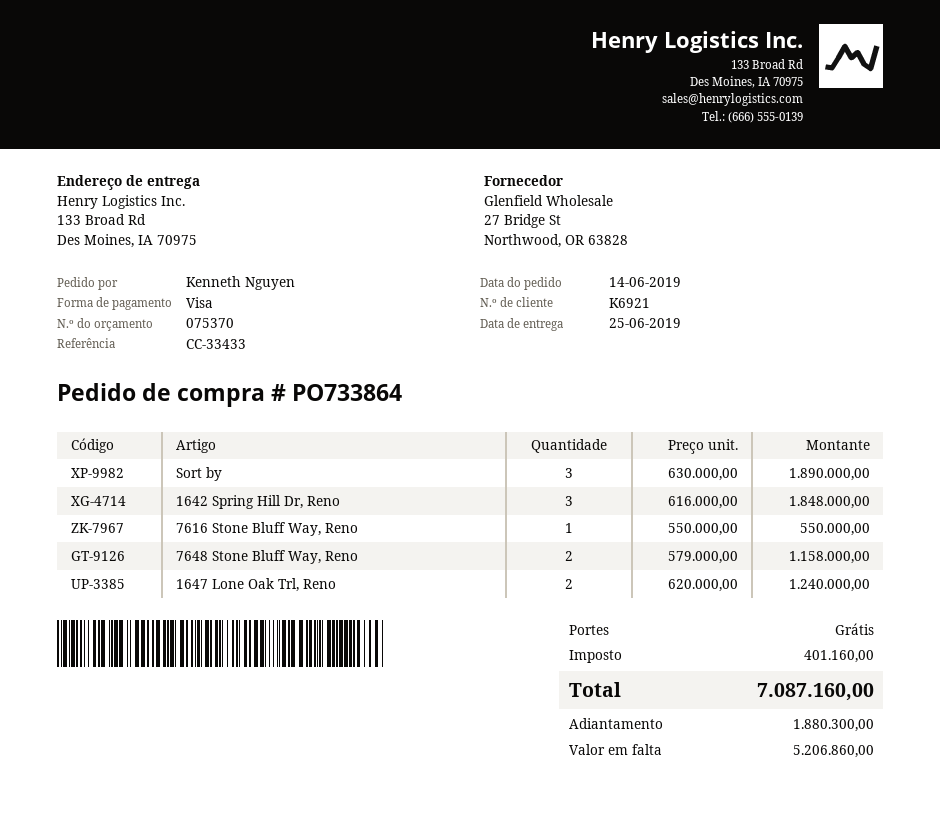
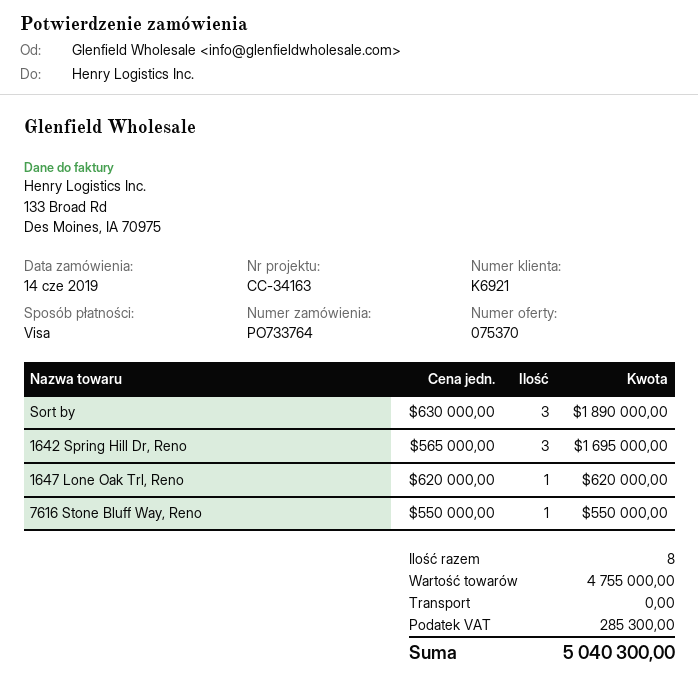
order number: PO733864 -> PO733764
reference: CC-33433 -> CC-34163
1642 Spring Hill Dr, Reno: 3 x 616000.00 = 1848000.00 -> 3 x 565000.00 = 1695000.00
7648 Stone Bluff Way, Reno: 2 x 579000.00 = 1158000.00 -> none
1647 Lone Oak Trl, Reno: 2 x 620000.00 = 1240000.00 -> 1 x 620000.00 = 620000.00
tax: 401160.00 -> 285300.00
total: 7087160.00 -> 5040300.00

